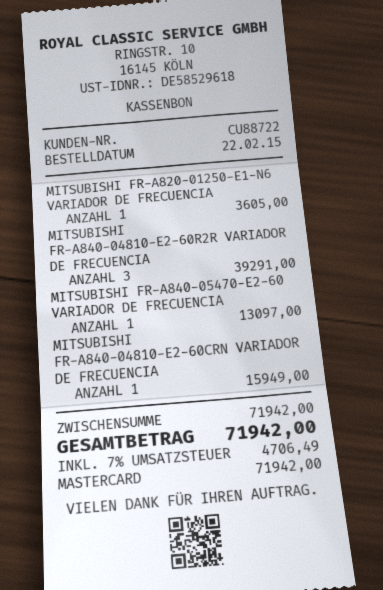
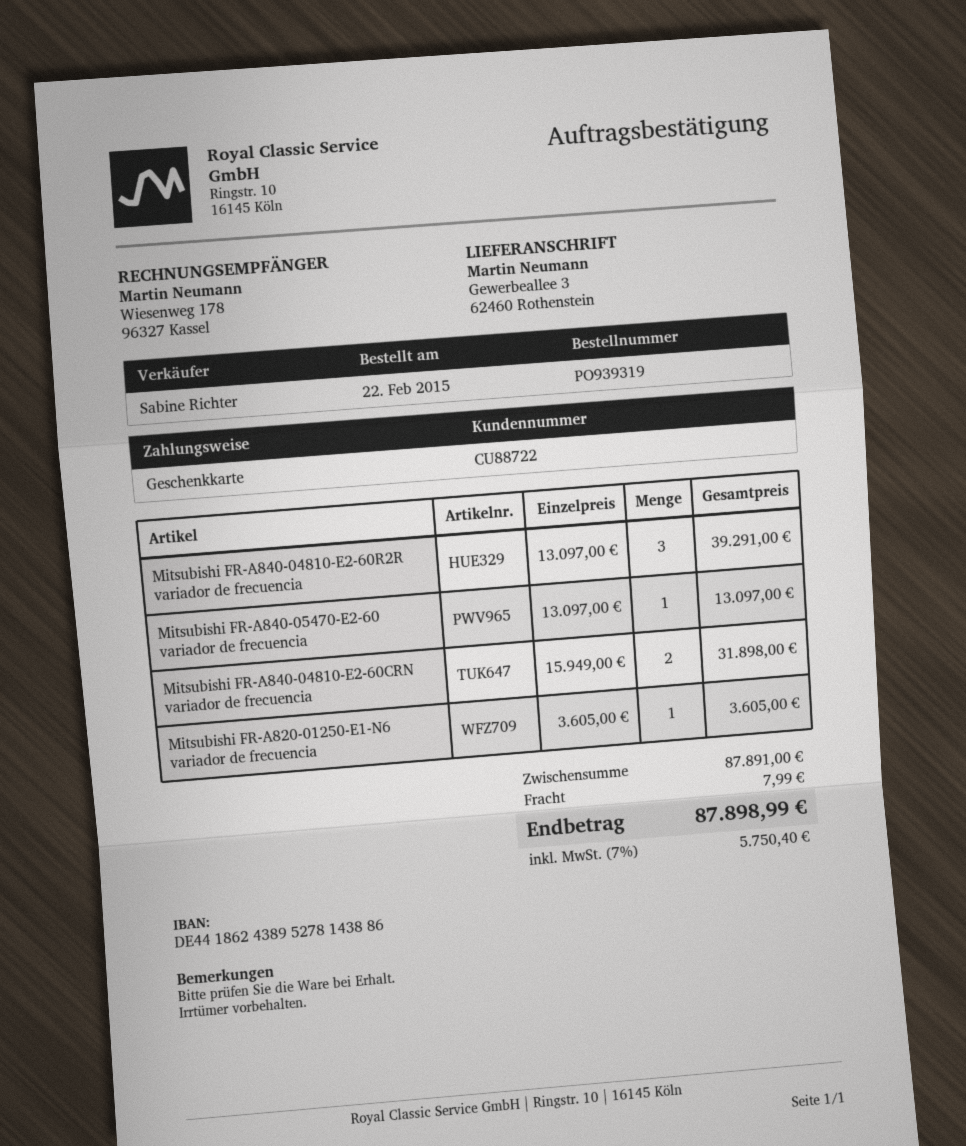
payment method: Mastercard -> gift card
MITSUBISHI FR-A840-04810-E2-60CRN VARIADOR DE FRECUENCIA: 1 for 15949.00 -> 2 for 31898.00
subtotal: 71942.00 -> 87891.00
shipping: none -> 7.99
tax: 7% = 4706.49 -> 7% = 5750.40
total: 71942.00 -> 87898.99

